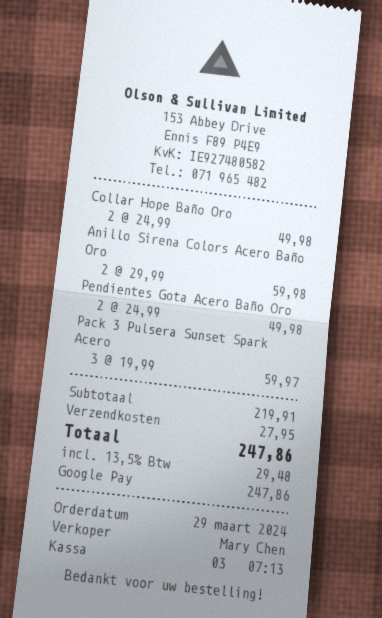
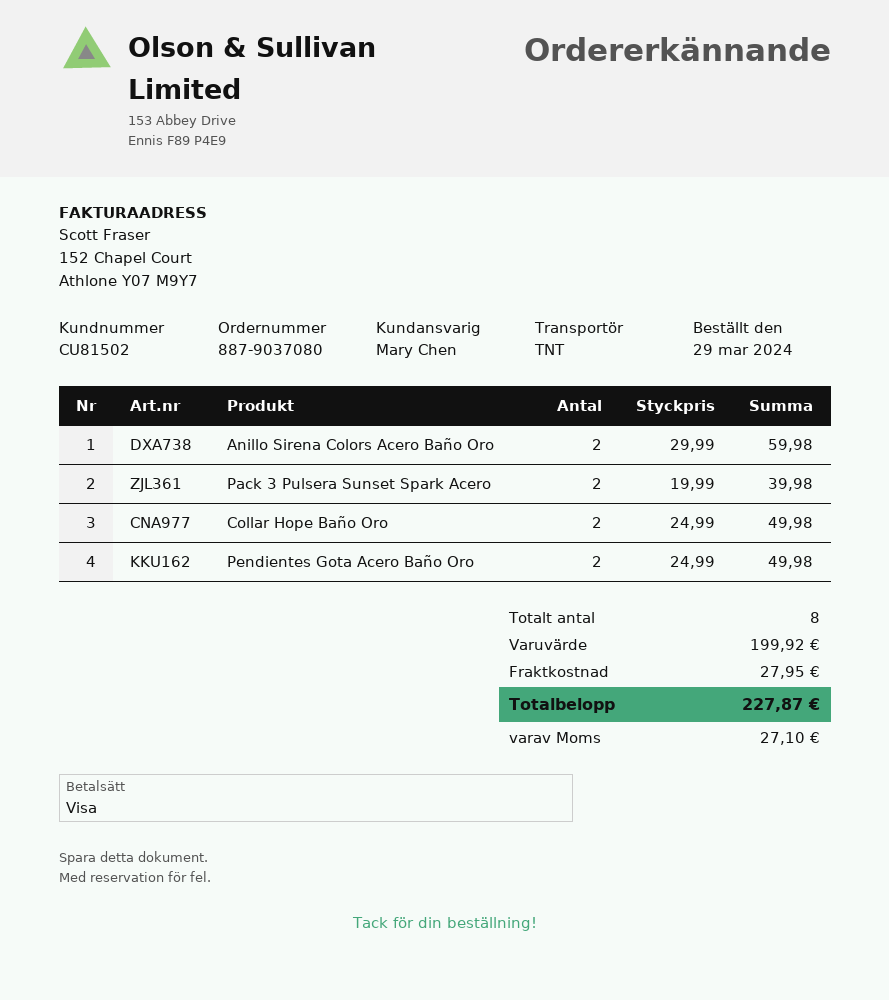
payment method: Google Pay -> Visa
Pack 3 Pulsera Sunset Spark Acero: 3 x 19.99 = 59.97 -> 2 x 19.99 = 39.98
subtotal: 219.91 -> 199.92
tax: 29.48 -> 27.10
total: 247.86 -> 227.87

